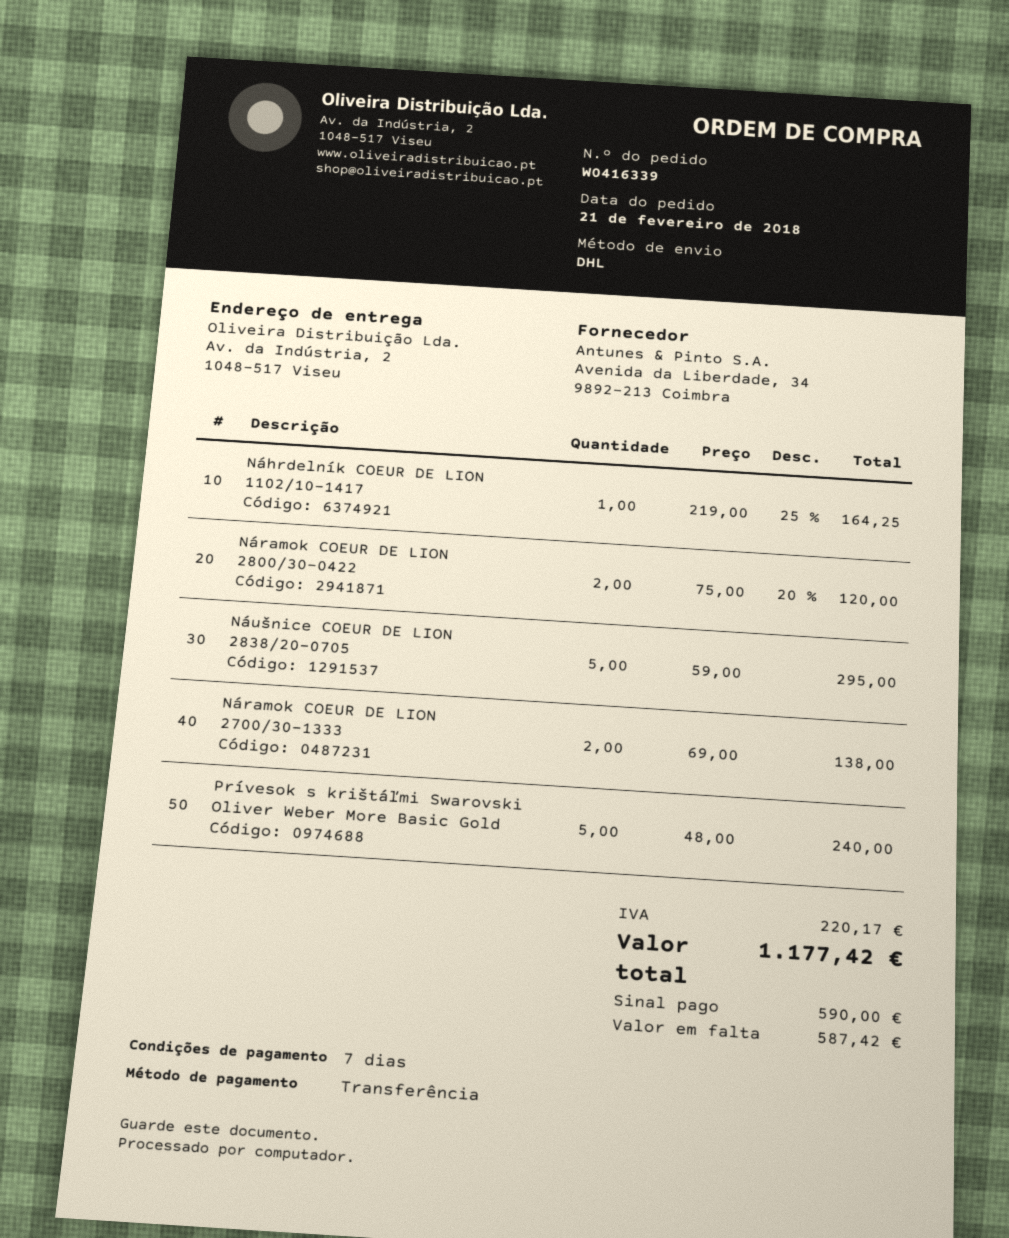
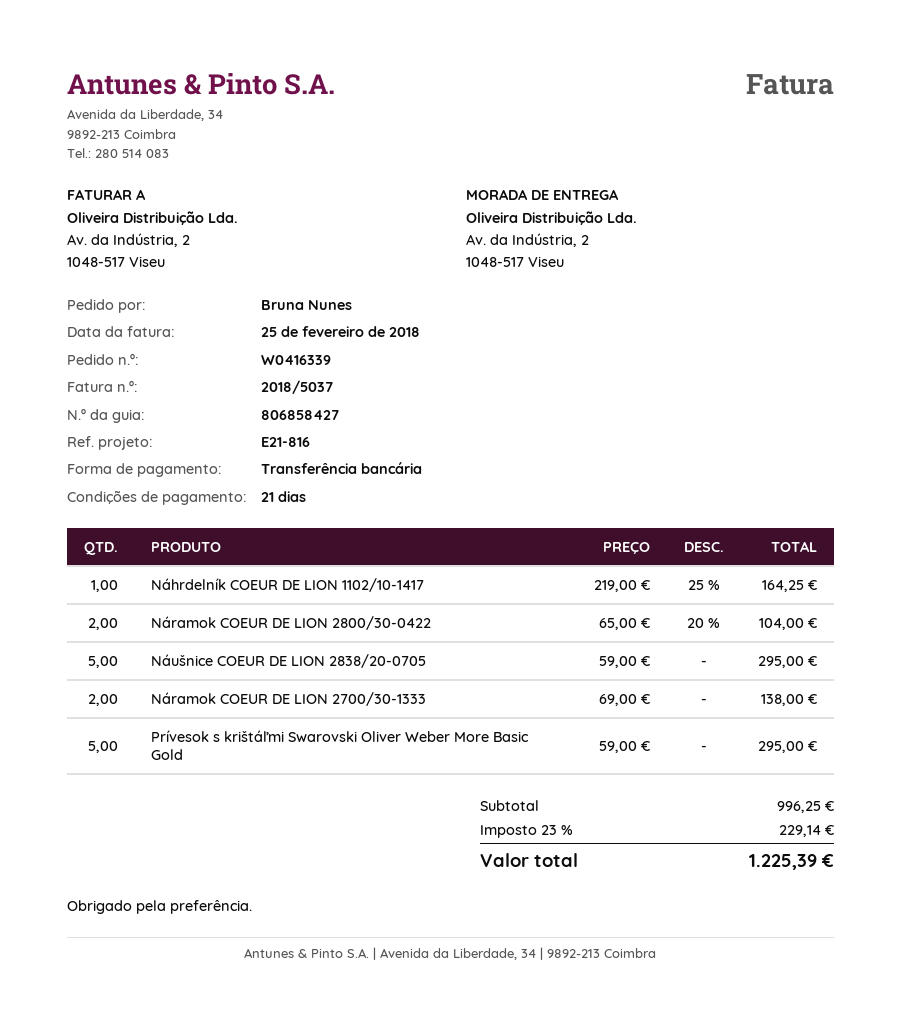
payment terms: 7 days -> 21 days
Náramok COEUR DE LION 2800/30-0422: 2 x 75.00 - 20% = 120.00 -> 2 x 65.00 - 20% = 104.00
Prívesok s krištáľmi Swarovski Oliver Weber More Basic Gold: 5 x 48.00 = 240.00 -> 5 x 59.00 = 295.00
tax: 220.17 -> 229.14
total: 1177.42 -> 1225.39

